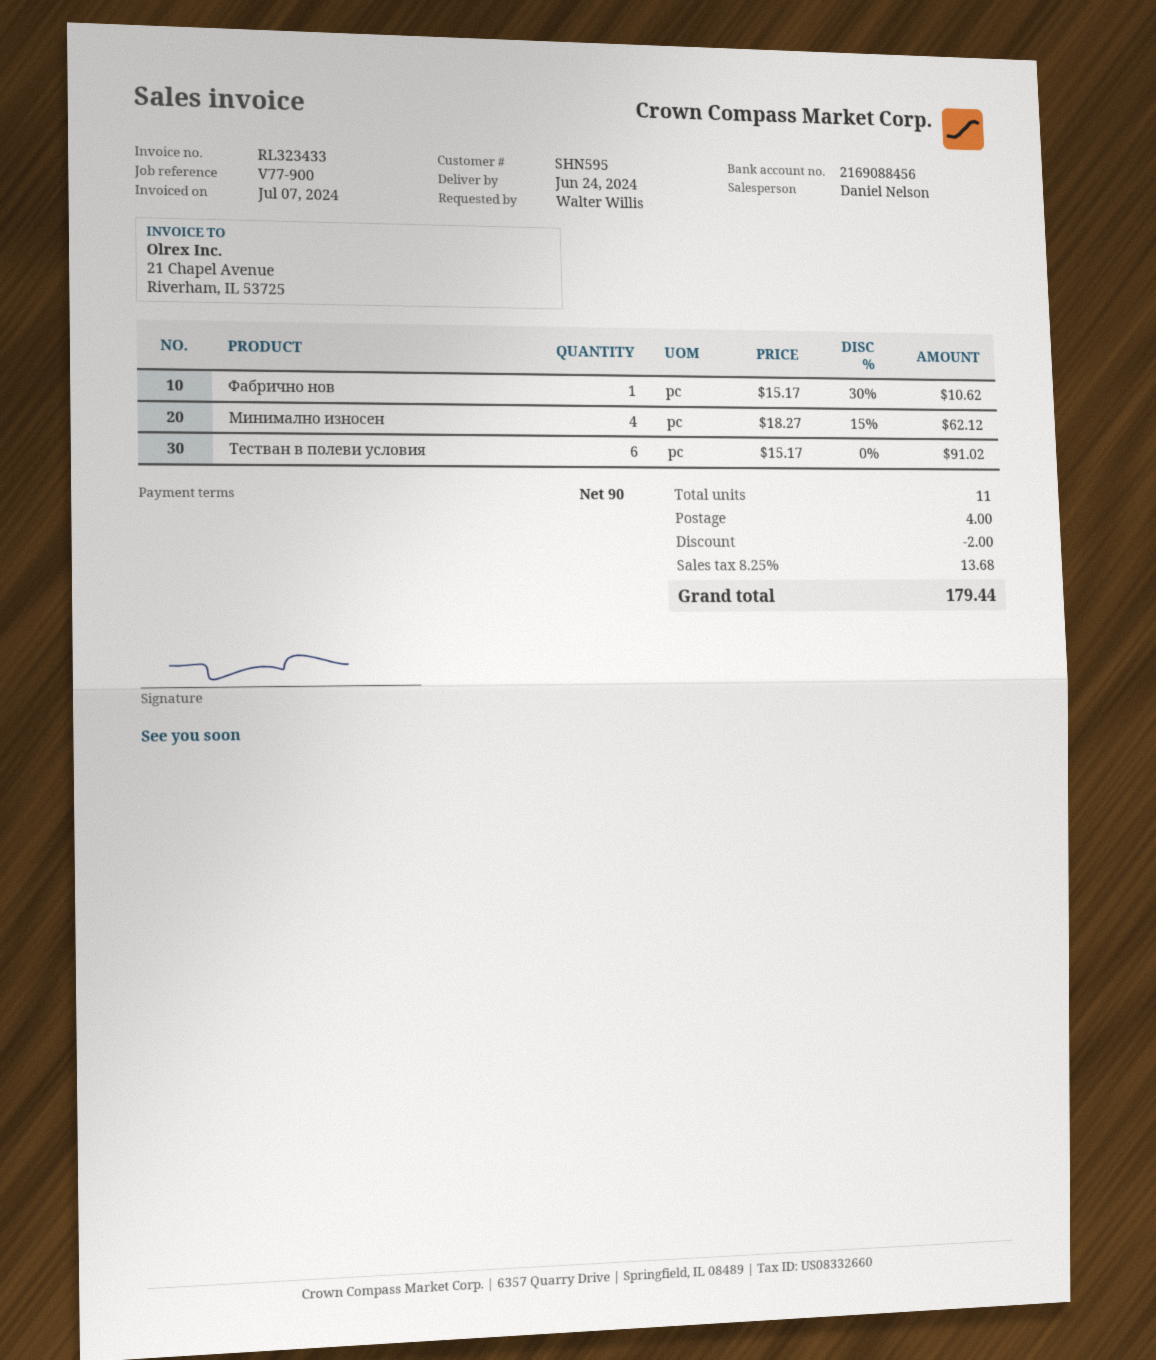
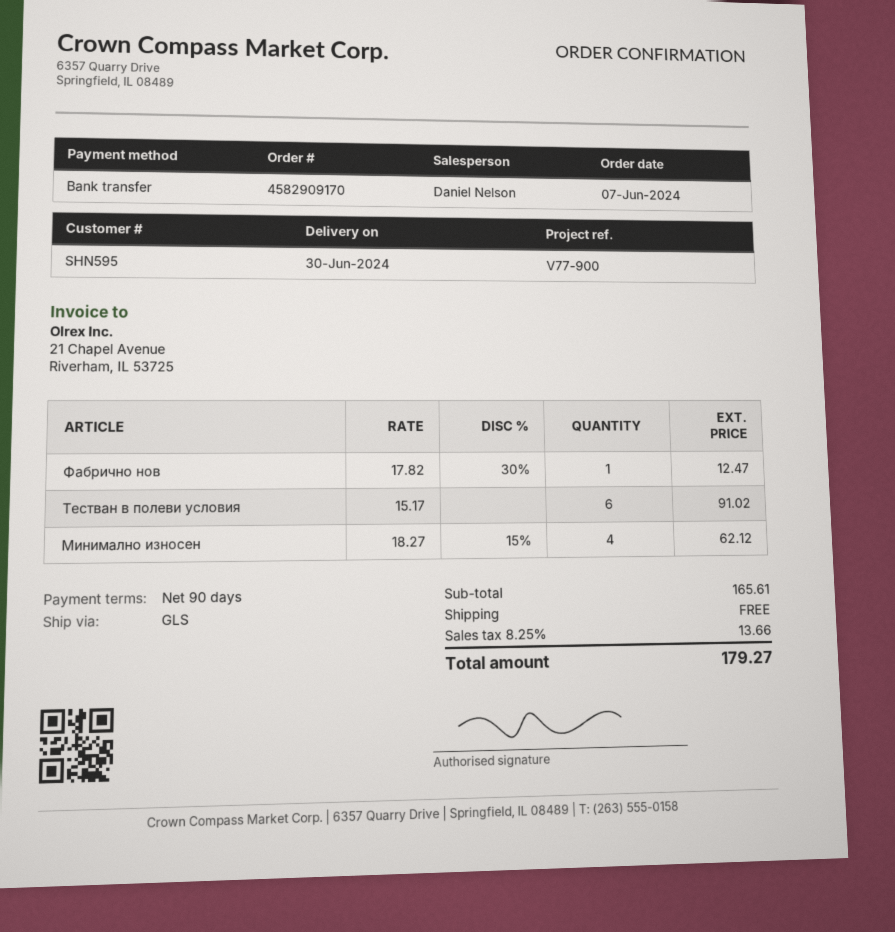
delivery date: 2024-06-24 -> 2024-06-30
Фабрично нов: 1 x 15.17 - 30% = 10.62 -> 1 x 17.82 - 30% = 12.47
discount: 2.00 -> none
shipping: 4.00 -> 0.00
tax: 8.25% = 13.68 -> 8.25% = 13.66
total: 179.44 -> 179.27

